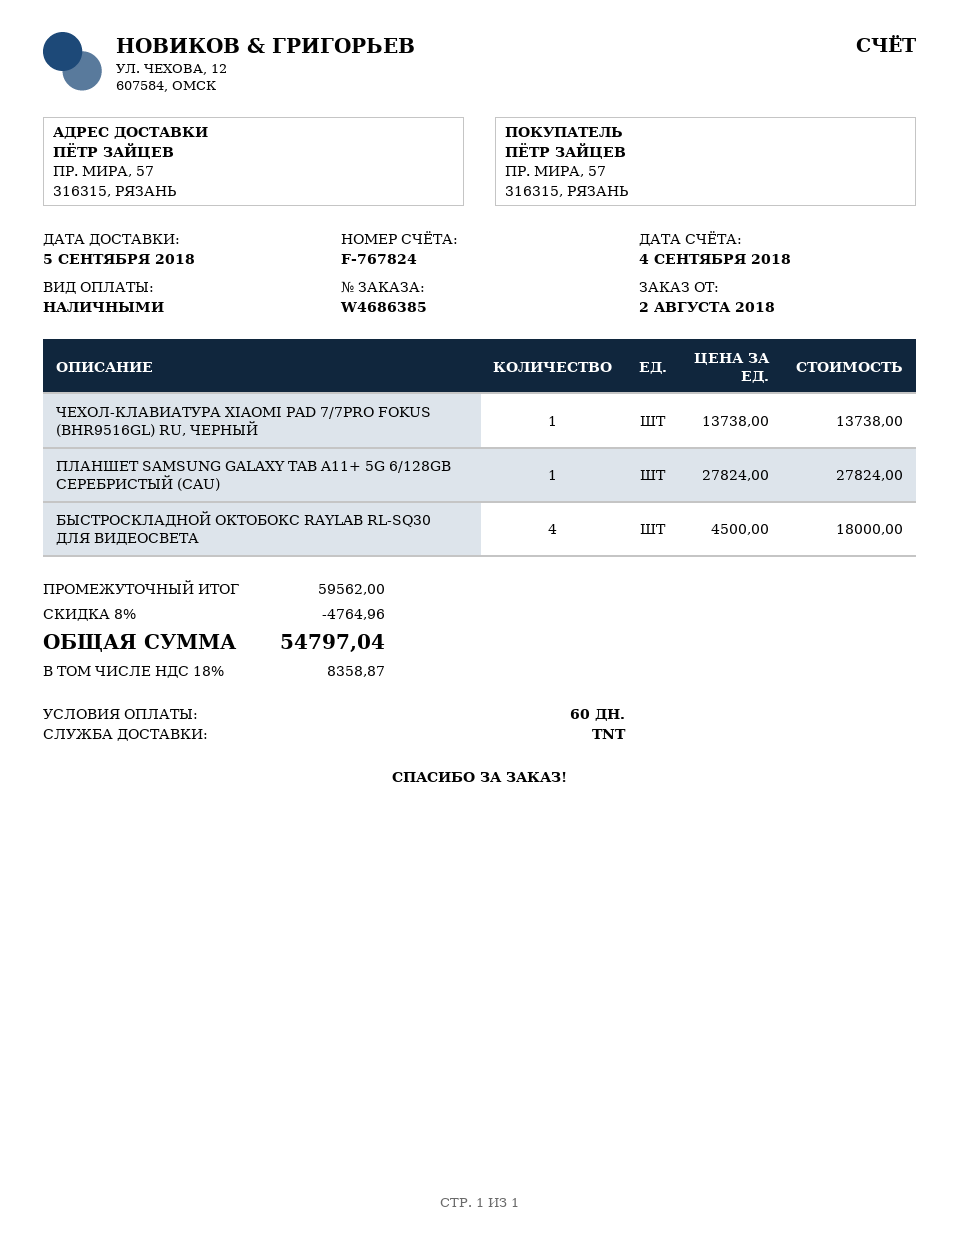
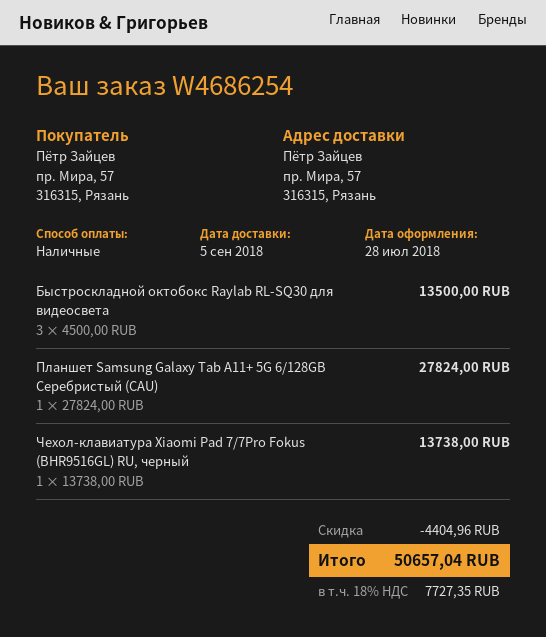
order number: W4686385 -> W4686254
order date: 2018-08-02 -> 2018-07-28
БЫСТРОСКЛАДНОЙ ОКТОБОКС RAYLAB RL-SQ30 ДЛЯ ВИДЕОСВЕТА: 4 x 4500.00 = 18000.00 -> 3 x 4500.00 = 13500.00
discount: 4764.96 -> 4404.96
tax: 18% = 8358.87 -> 18% = 7727.35
total: 54797.04 -> 50657.04

